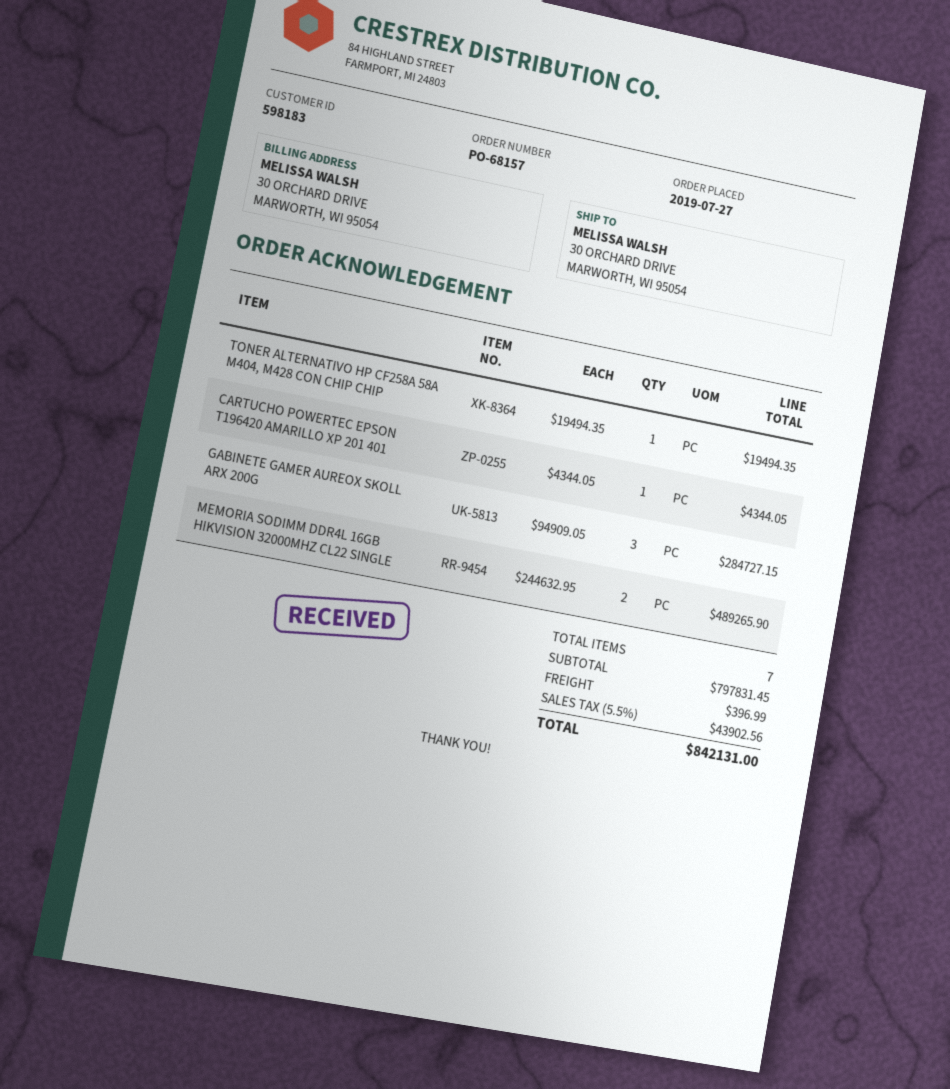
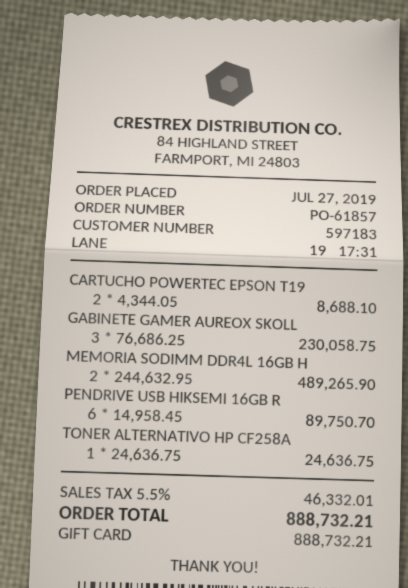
order number: PO-68157 -> PO-61857
customer number: 598183 -> 597183
TONER ALTERNATIVO HP CF258A 58A M404, M428 CON CHIP CHIP: 1 x 19494.35 = 19494.35 -> 1 x 24636.75 = 24636.75
CARTUCHO POWERTEC EPSON T196420 AMARILLO XP 201 401: 1 x 4344.05 = 4344.05 -> 2 x 4344.05 = 8688.10
GABINETE GAMER AUREOX SKOLL ARX 200G: 3 x 94909.05 = 284727.15 -> 3 x 76686.25 = 230058.75
PENDRIVE USB HIKSEMI 16GB R: none -> 6 x 14958.45 = 89750.70
shipping: 396.99 -> none
tax: 5.5% = 43902.56 -> 5.5% = 46332.01
total: 842131.00 -> 888732.21

